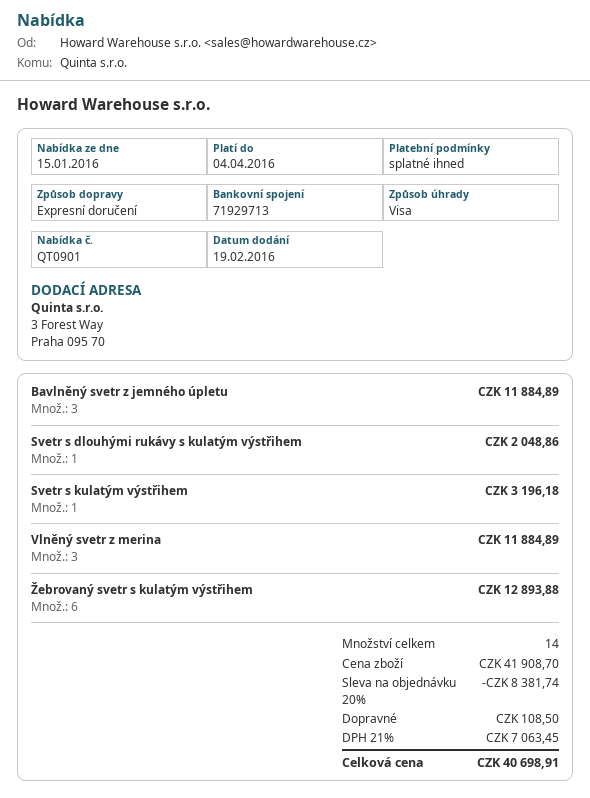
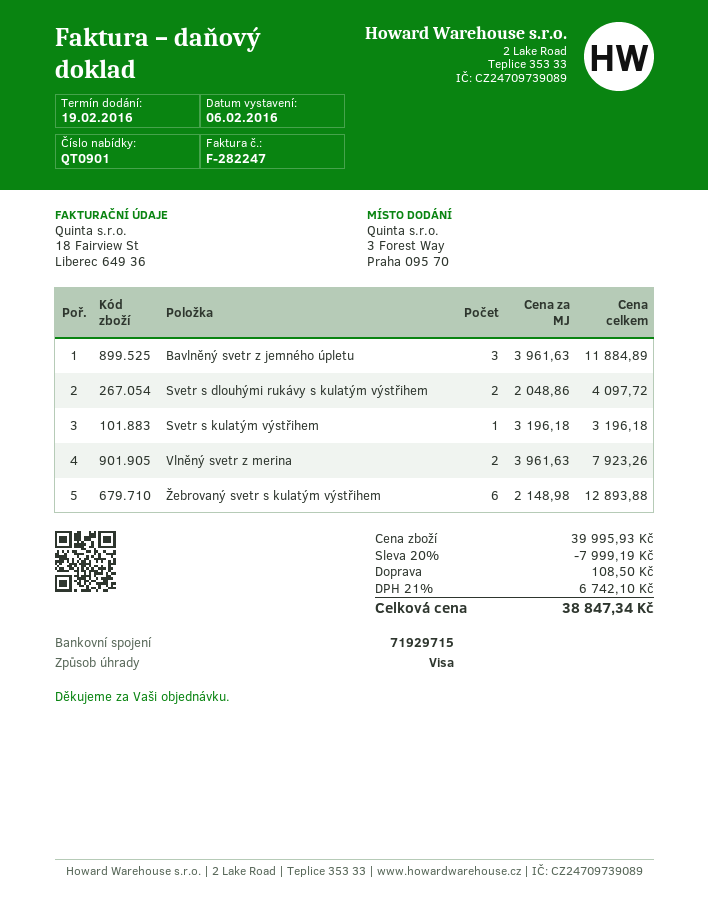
bank account: 71929713 -> 71929715
Svetr s dlouhými rukávy s kulatým výstřihem: 1 for 2048.86 -> 2 for 4097.72
Vlněný svetr z merina: 3 for 11884.89 -> 2 for 7923.26
subtotal: 41908.70 -> 39995.93
discount: 20% = 8381.74 -> 20% = 7999.19
tax: 21% = 7063.45 -> 21% = 6742.10
total: 40698.91 -> 38847.34

